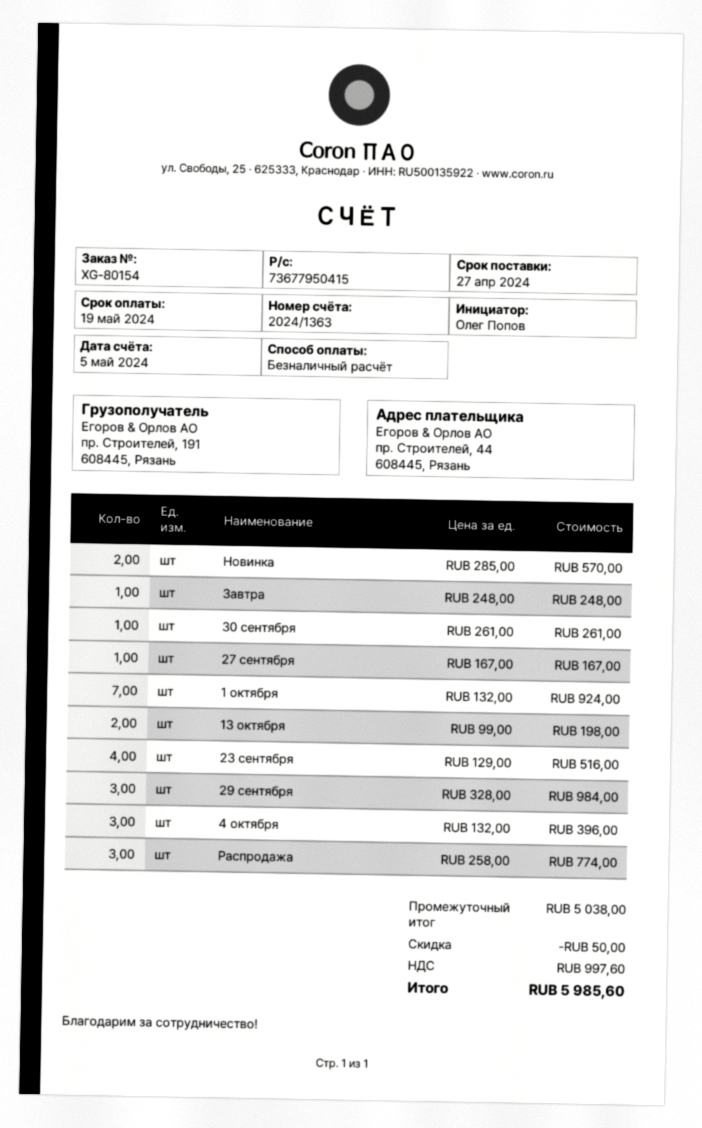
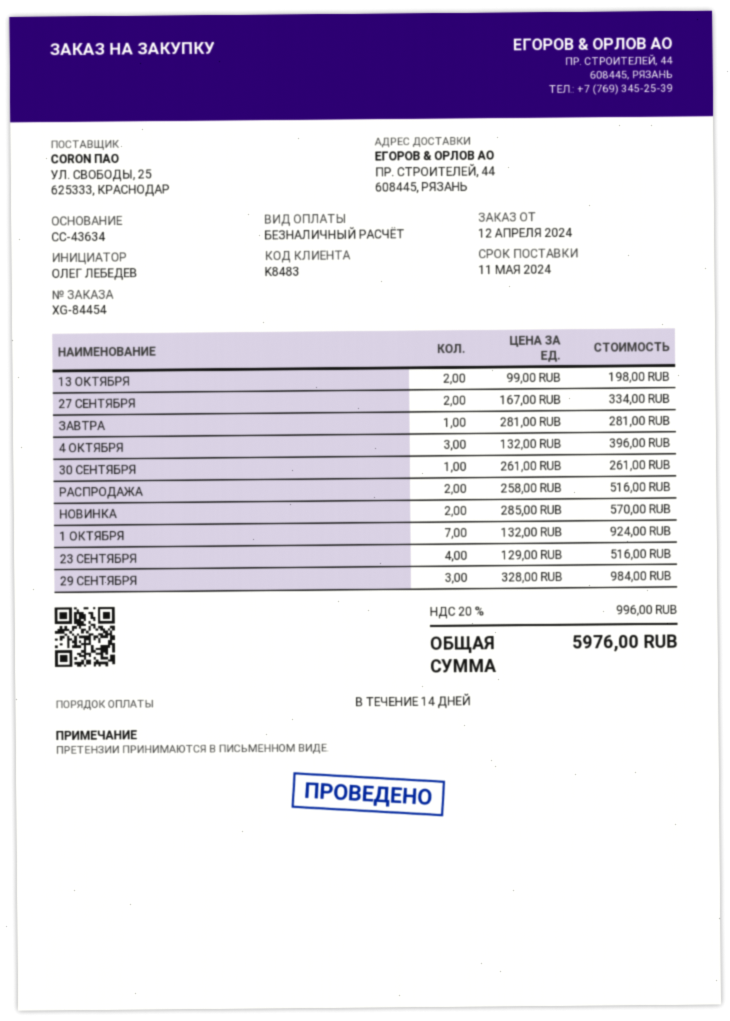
order number: XG-80154 -> XG-84454
delivery date: 2024-04-27 -> 2024-05-11
ordered by: Олег Попов -> ОЛЕГ ЛЕБЕДЕВ
ship to: пр. Строителей, 191, 608445, Рязань -> ПР. СТРОИТЕЛЕЙ, 44, 608445, РЯЗАНЬ
Завтра: 1 x 248.00 = 248.00 -> 1 x 281.00 = 281.00
27 сентября: 1 x 167.00 = 167.00 -> 2 x 167.00 = 334.00
Распродажа: 3 x 258.00 = 774.00 -> 2 x 258.00 = 516.00
discount: 50.00 -> none
tax: 997.60 -> 996.00
total: 5985.60 -> 5976.00

